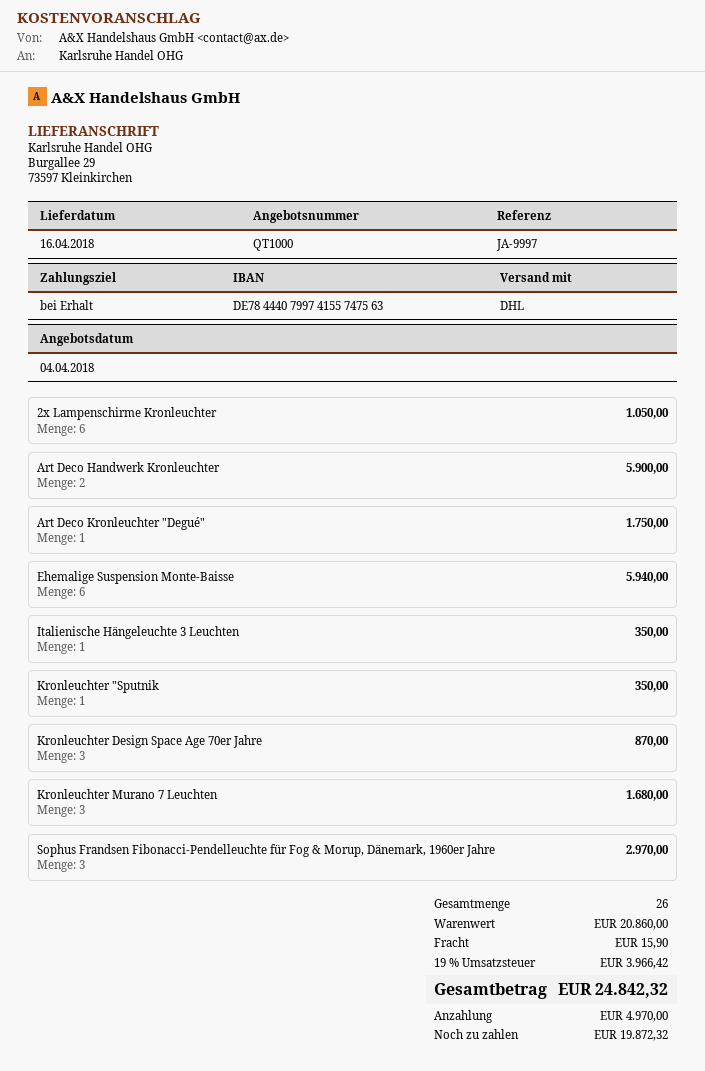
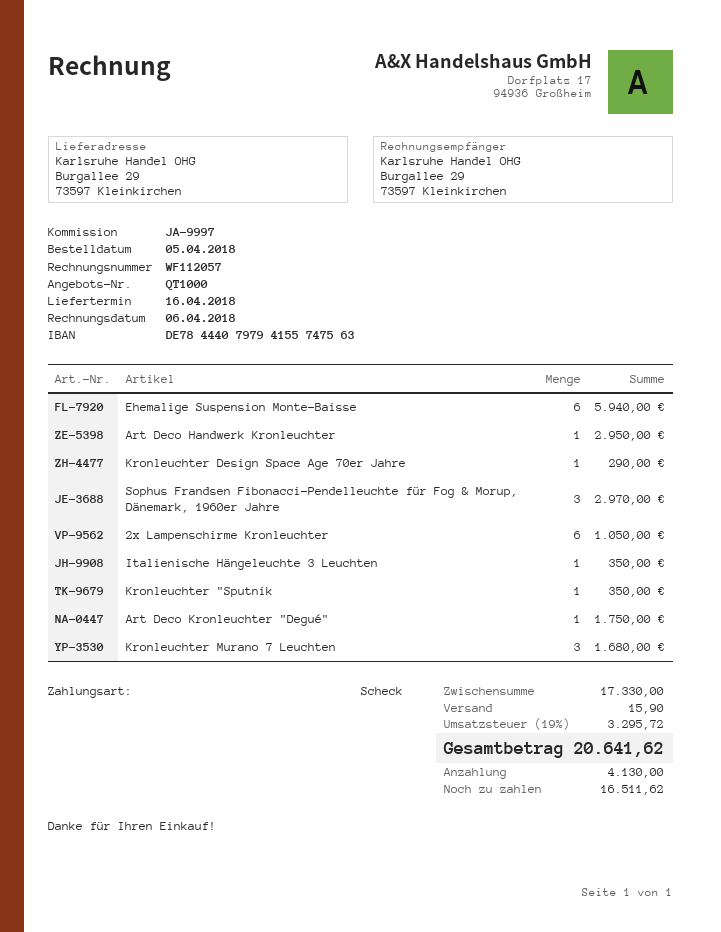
bank account: DE78444079974155747563 -> DE78444079794155747563
Art Deco Handwerk Kronleuchter: 2 for 5900.00 -> 1 for 2950.00
Kronleuchter Design Space Age 70er Jahre: 3 for 870.00 -> 1 for 290.00
subtotal: 20860.00 -> 17330.00
tax: 19% = 3966.42 -> 19% = 3295.72
total: 24842.32 -> 20641.62
deposit: 4970.00 -> 4130.00
balance: 19872.32 -> 16511.62

